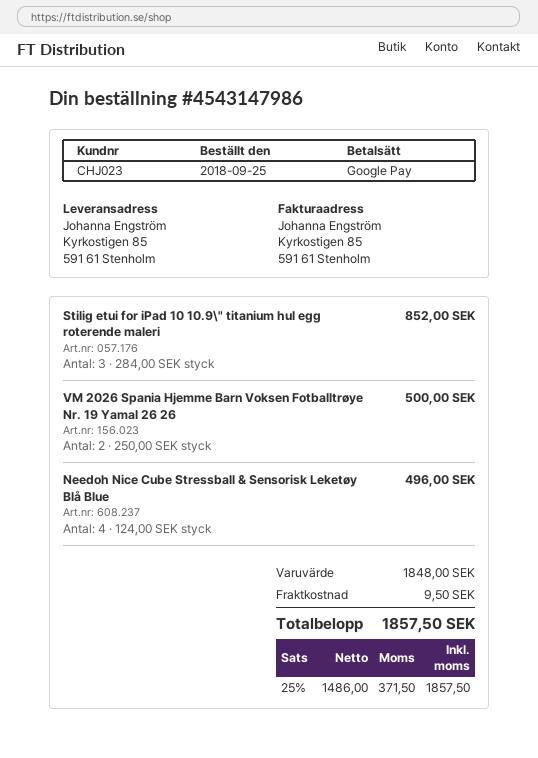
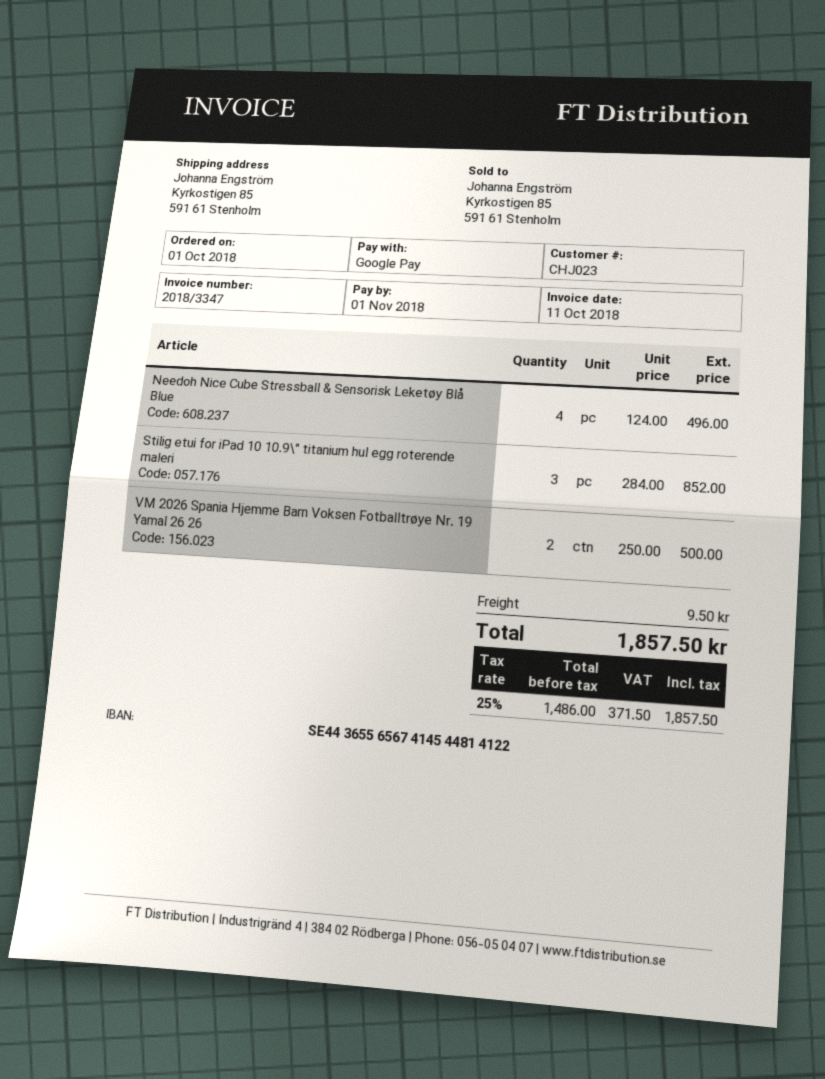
order date: 2018-09-25 -> 2018-10-01

